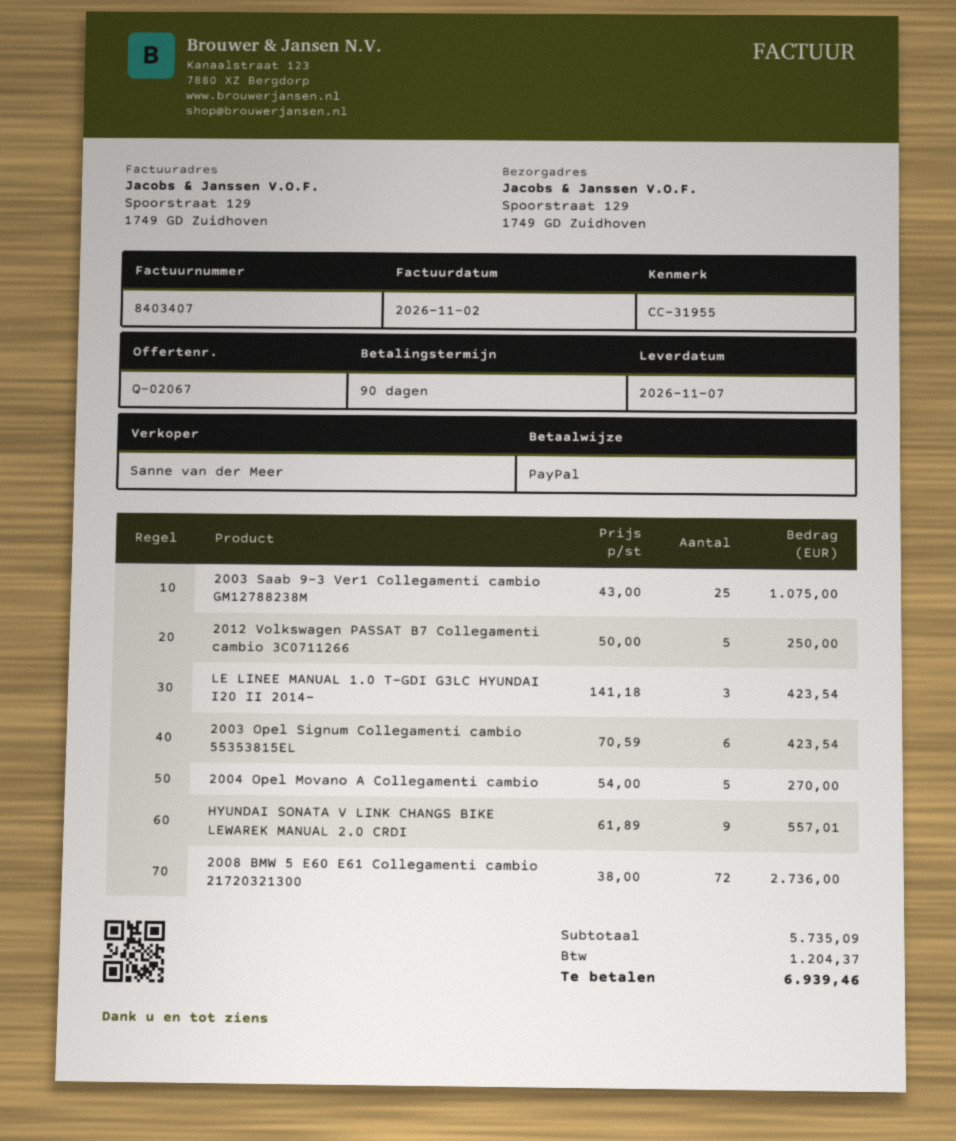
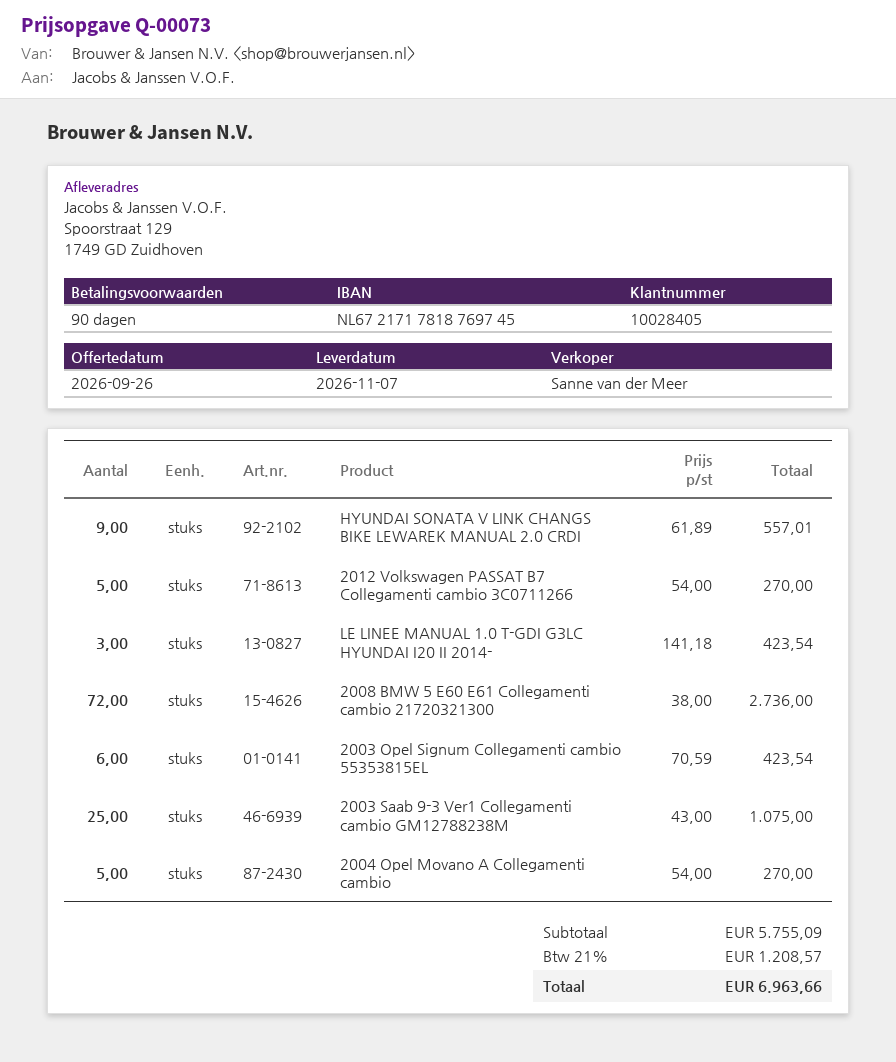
quote number: Q-02067 -> Q-00073
2012 Volkswagen PASSAT B7 Collegamenti cambio 3C0711266: 5 x 50.00 = 250.00 -> 5 x 54.00 = 270.00
subtotal: 5735.09 -> 5755.09
tax: 1204.37 -> 1208.57
total: 6939.46 -> 6963.66

